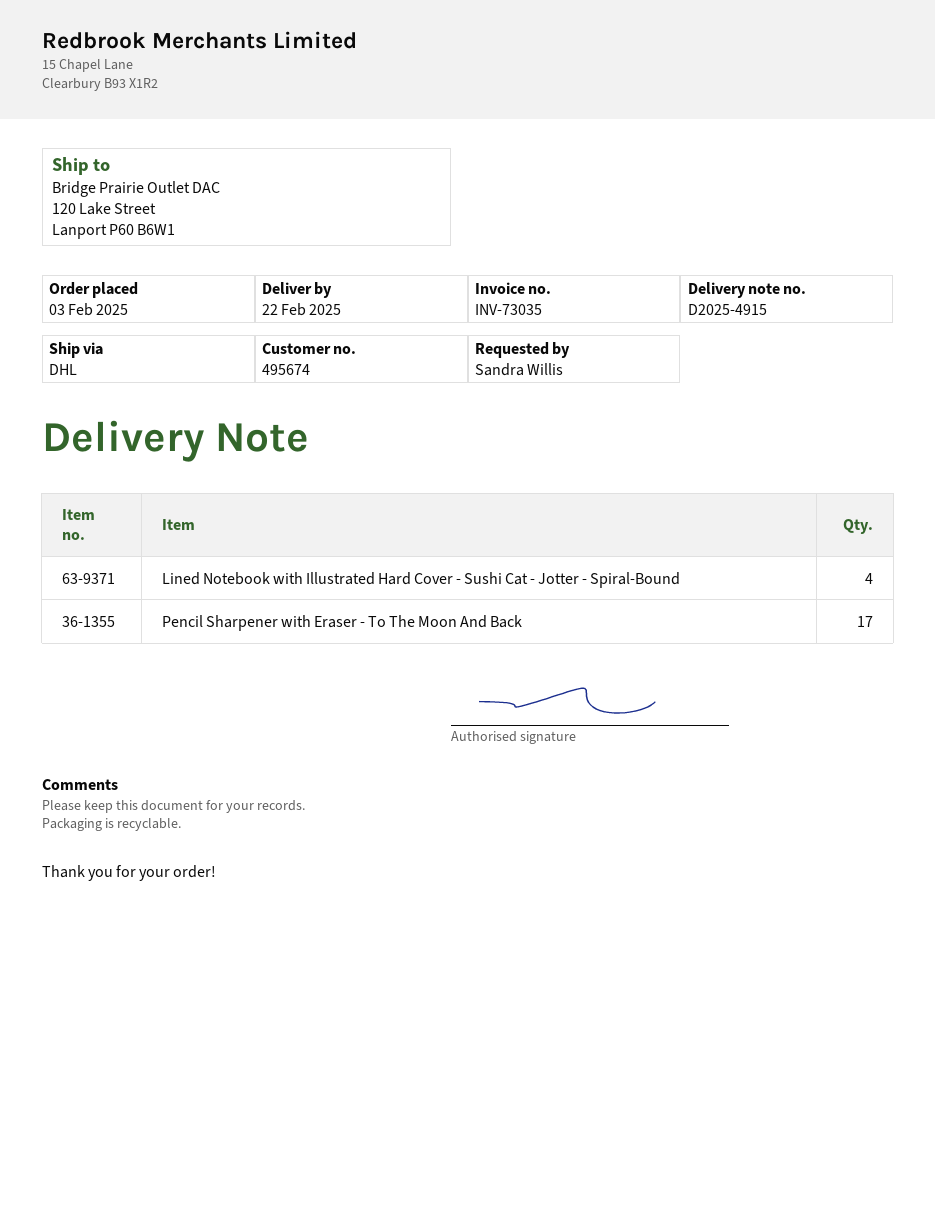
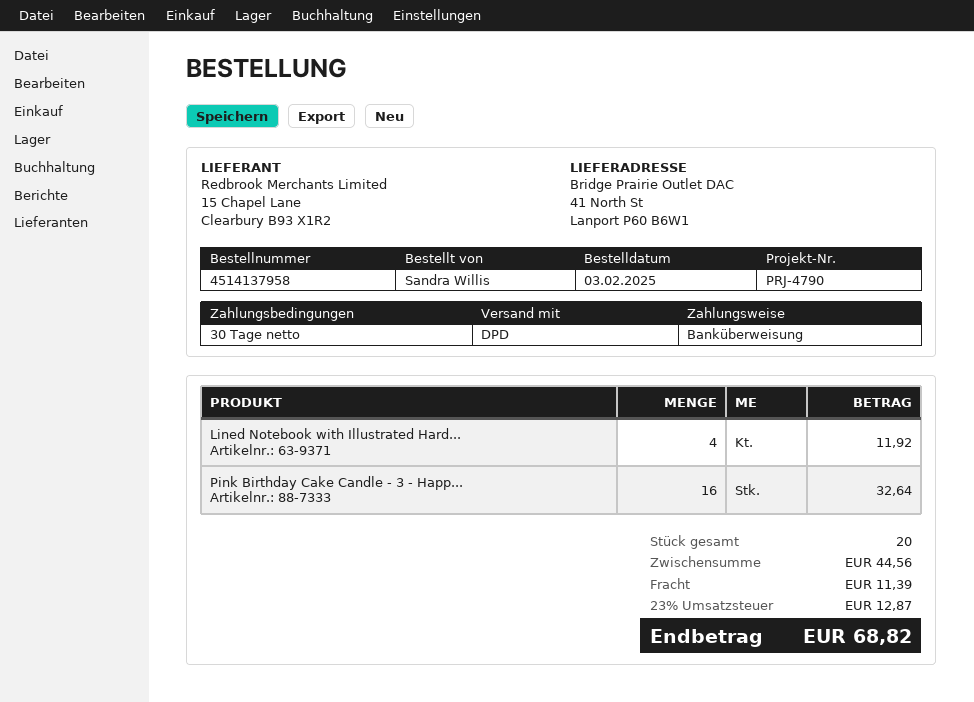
shipping method: DHL -> DPD
ship to: 120 Lake Street, Lanport P60 B6W1 -> 41 North St, Lanport P60 B6W1
Pencil Sharpener with Eraser - To The Moon And Back: 17 -> none
Pink Birthday Cake Candle - 3 - Happ...: none -> 16

